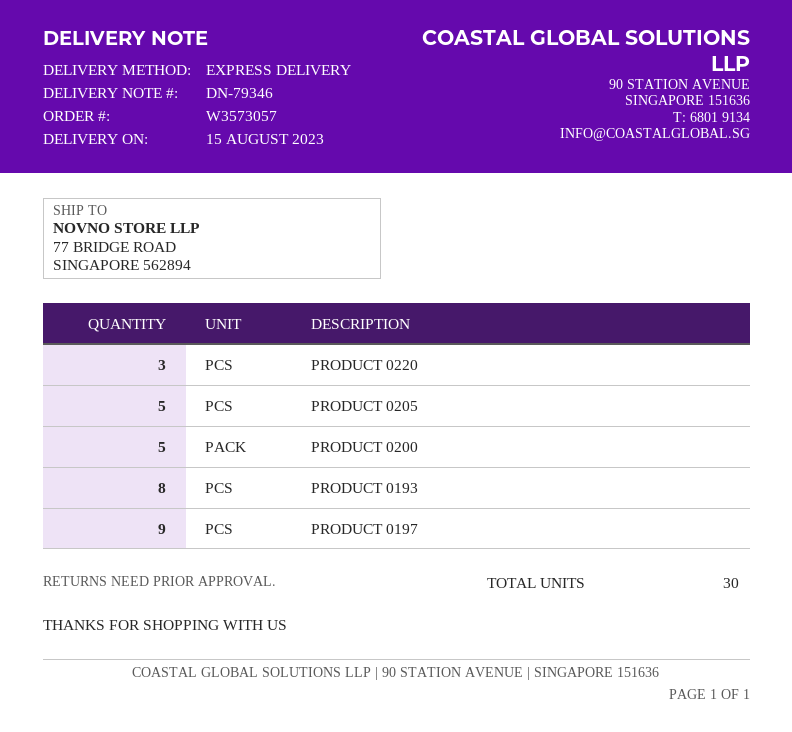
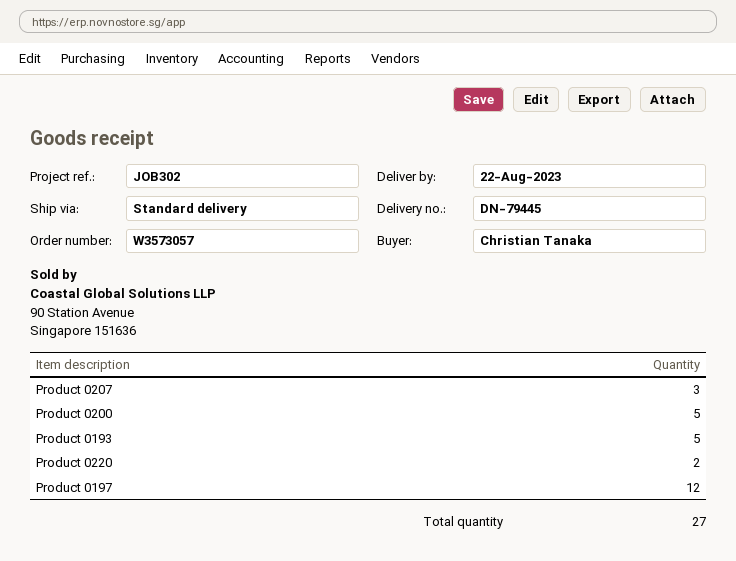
delivery note number: DN-79346 -> DN-79445
delivery date: 2023-08-15 -> 2023-08-22
shipping method: express -> standard
PRODUCT 0220: 3 -> 2
PRODUCT 0205: 5 -> none
PRODUCT 0193: 8 -> 5
PRODUCT 0197: 9 -> 12
Product 0207: none -> 3
total quantity: 30 -> 27

